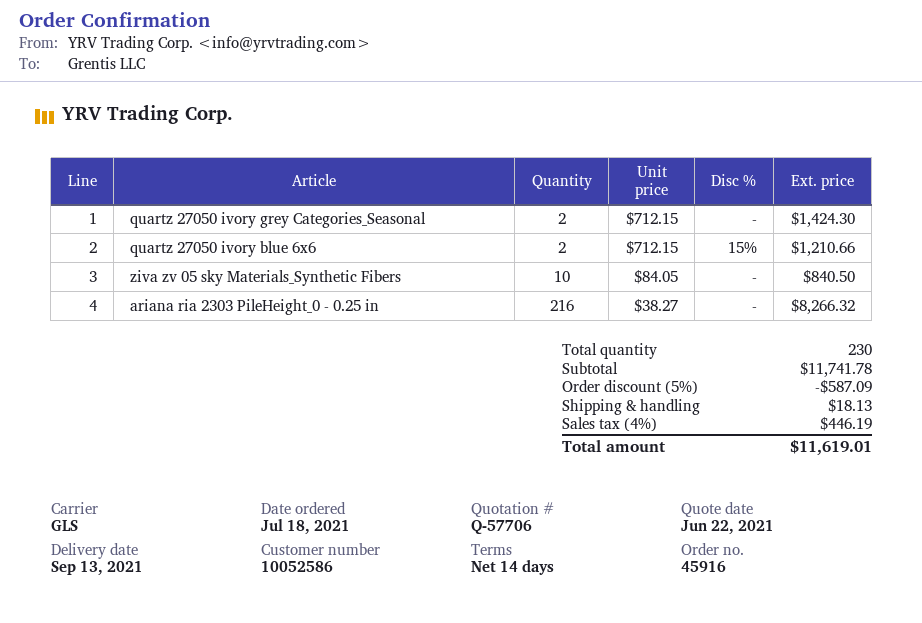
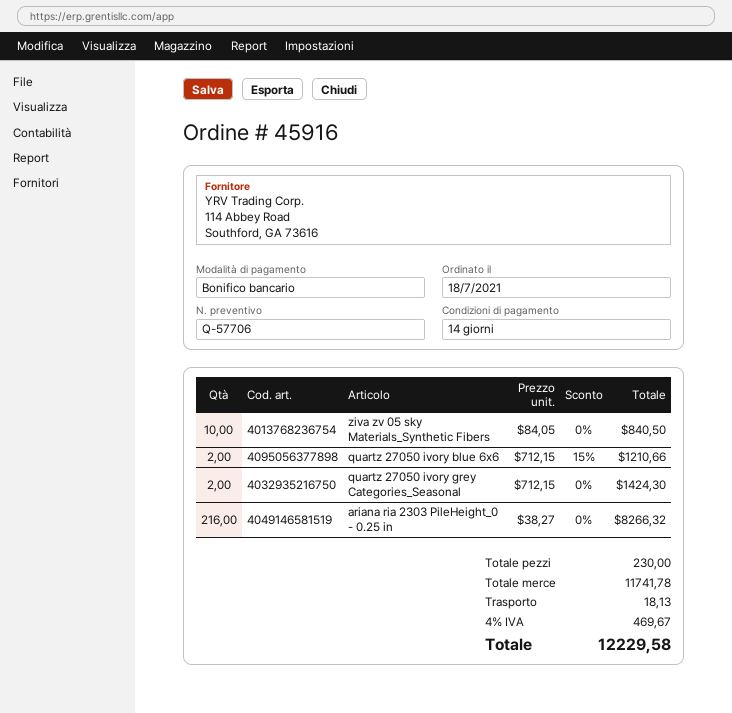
discount: 5% = 587.09 -> none
tax: 4% = 446.19 -> 4% = 469.67
total: 11619.01 -> 12229.58

